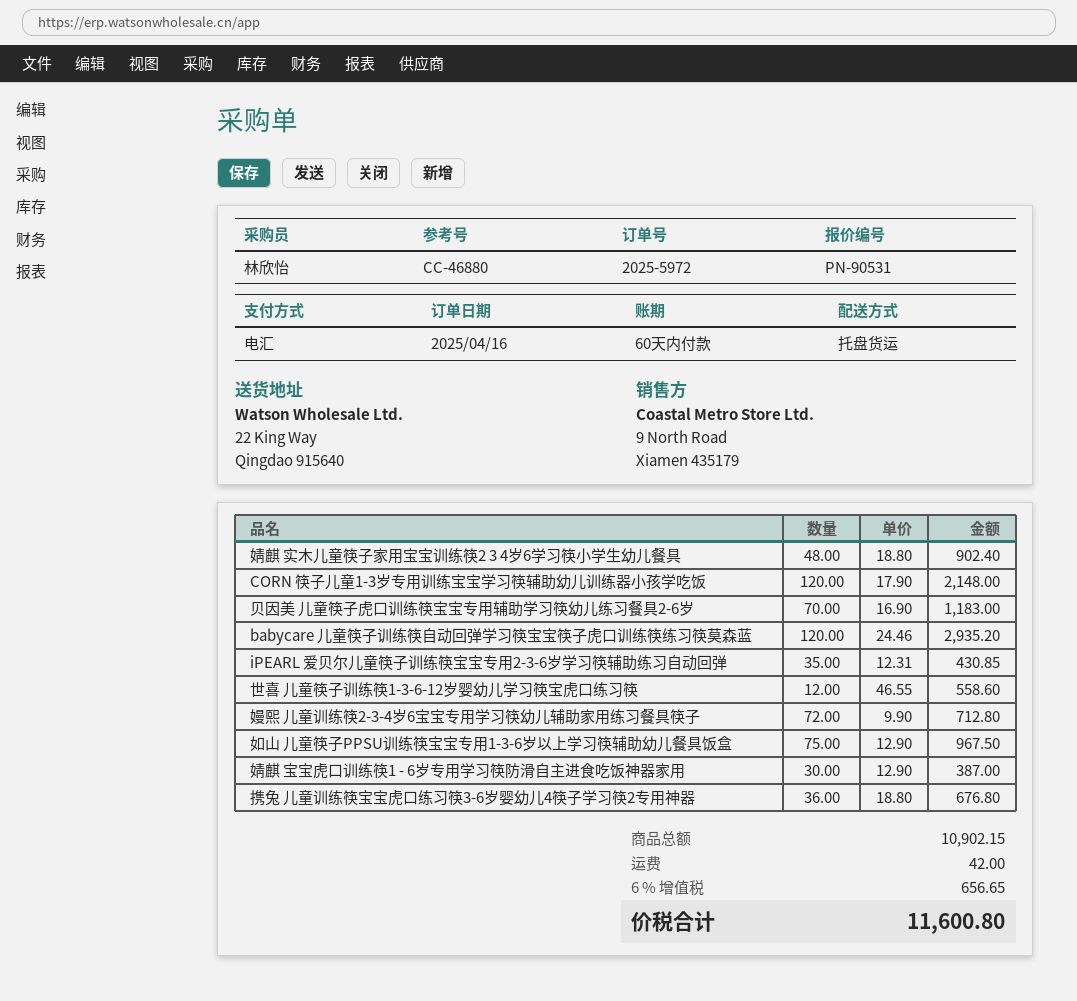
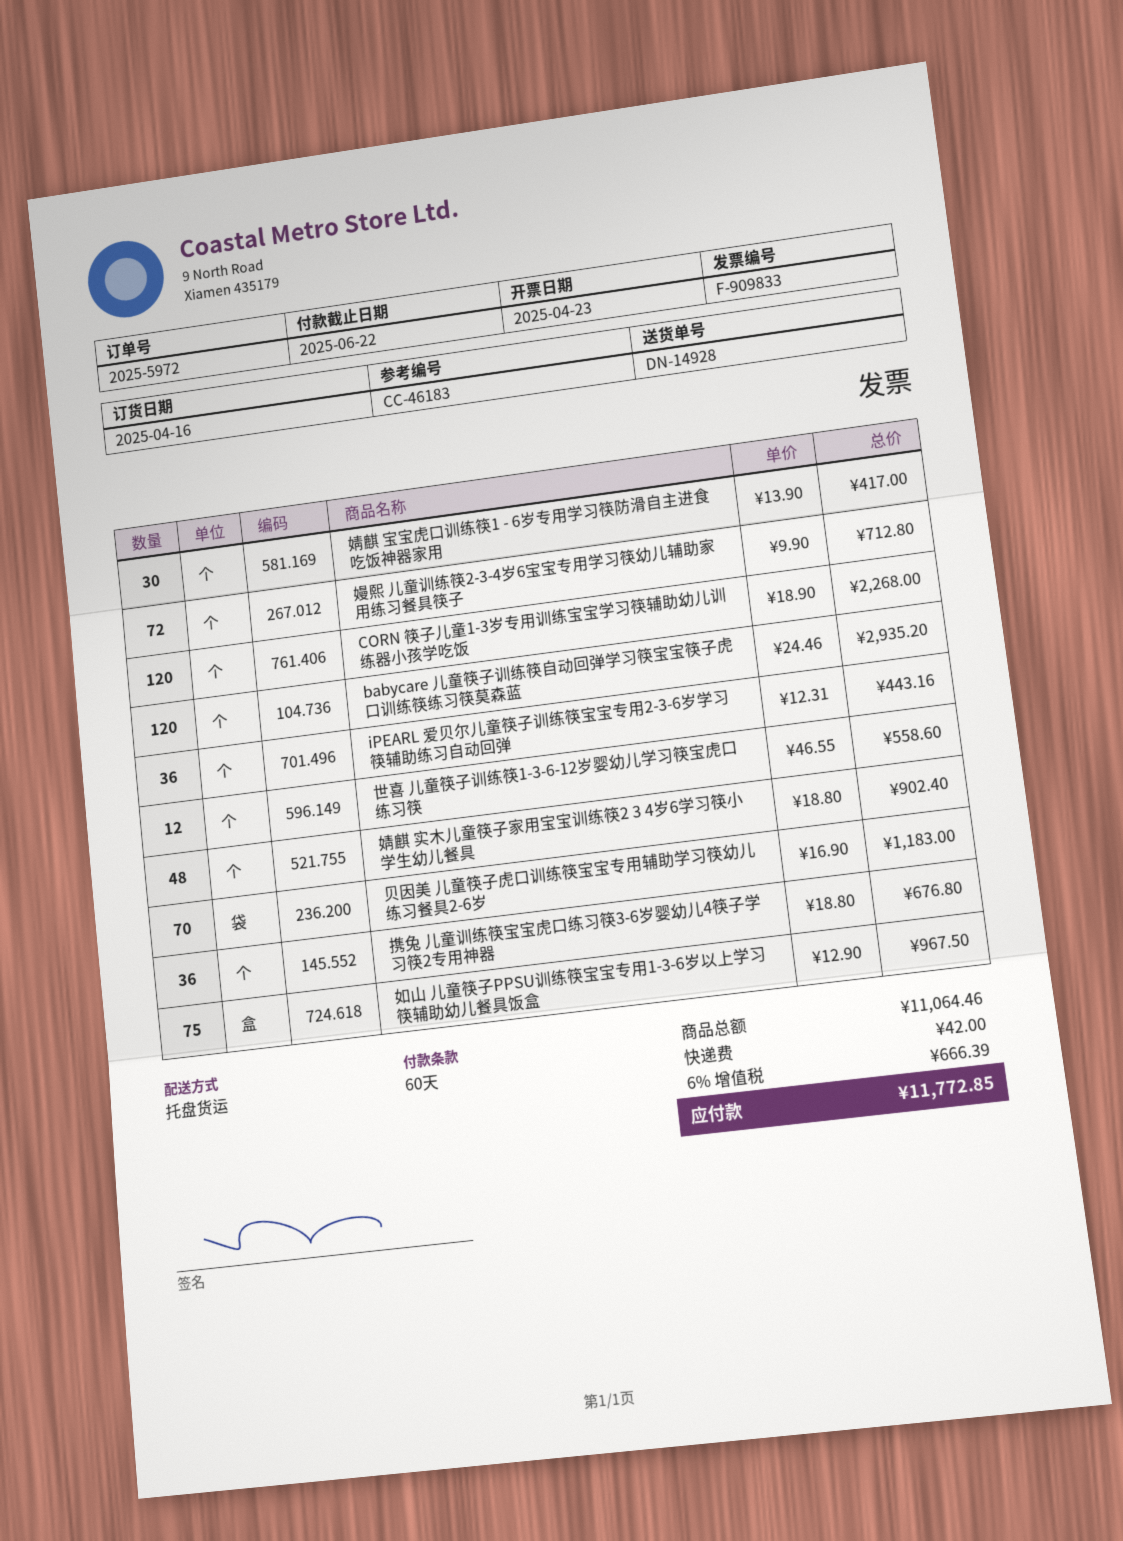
reference: CC-46880 -> CC-46183
CORN 筷子儿童1-3岁专用训练宝宝学习筷辅助幼儿训练器小孩学吃饭: 120 x 17.90 = 2148.00 -> 120 x 18.90 = 2268.00
iPEARL 爱贝尔儿童筷子训练筷宝宝专用2-3-6岁学习筷辅助练习自动回弹: 35 x 12.31 = 430.85 -> 36 x 12.31 = 443.16
婧麒 宝宝虎口训练筷1 - 6岁专用学习筷防滑自主进食吃饭神器家用: 30 x 12.90 = 387.00 -> 30 x 13.90 = 417.00
subtotal: 10902.15 -> 11064.46
tax: 6% = 656.65 -> 6% = 666.39
total: 11600.80 -> 11772.85

